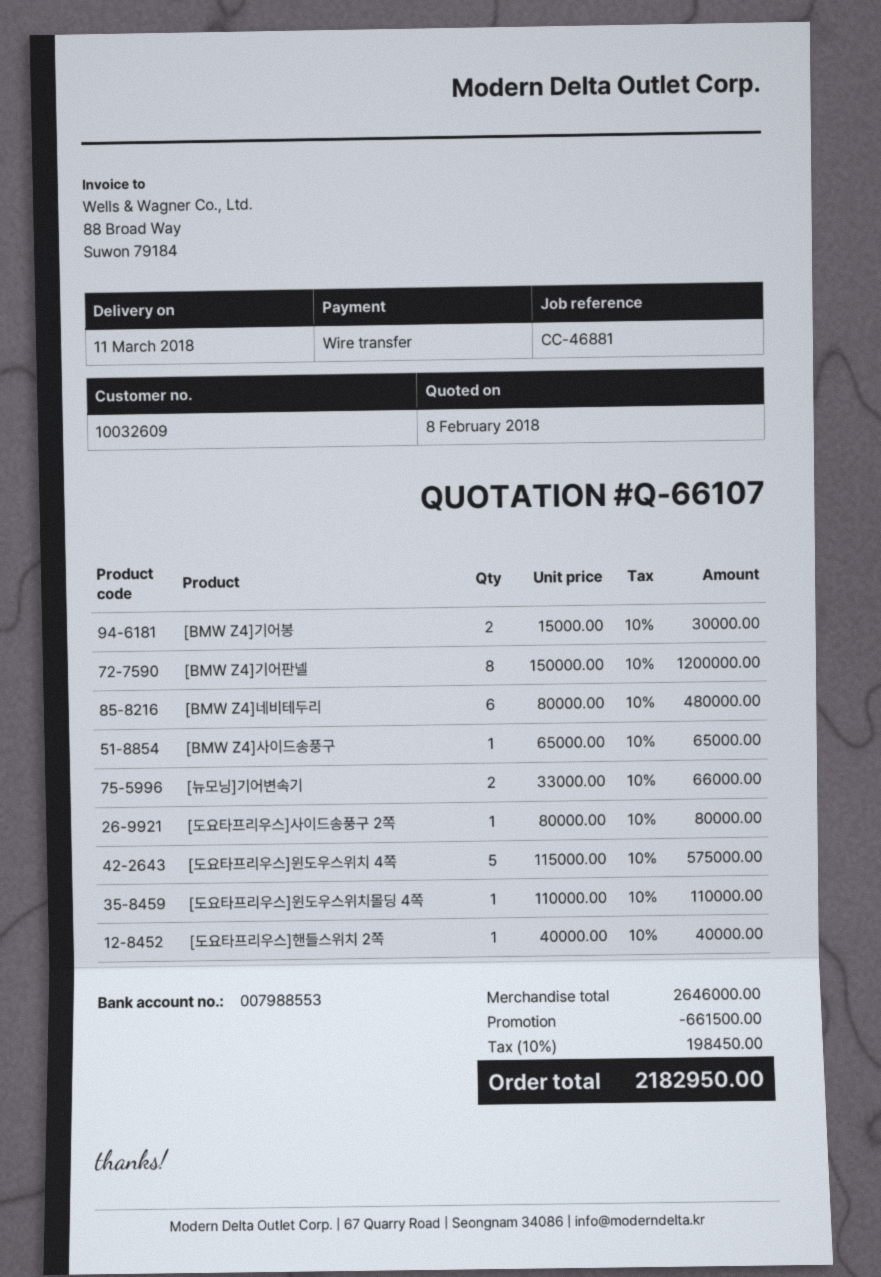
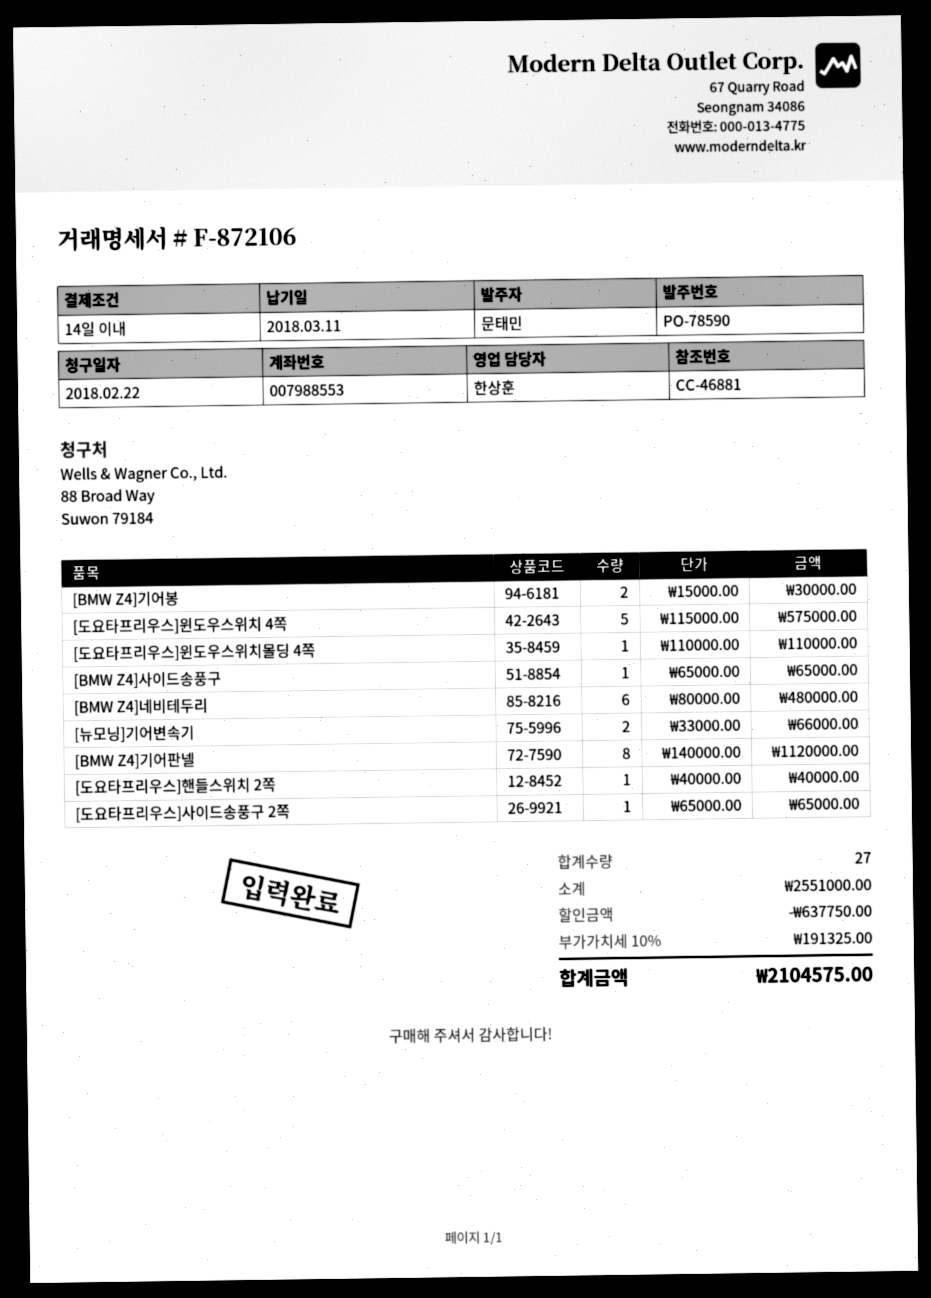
[BMW Z4]기어판넬: 8 x 150000.00 = 1200000.00 -> 8 x 140000.00 = 1120000.00
[도요타프리우스]사이드송풍구 2쪽: 1 x 80000.00 = 80000.00 -> 1 x 65000.00 = 65000.00
subtotal: 2646000.00 -> 2551000.00
discount: 661500.00 -> 637750.00
tax: 10% = 198450.00 -> 10% = 191325.00
total: 2182950.00 -> 2104575.00

